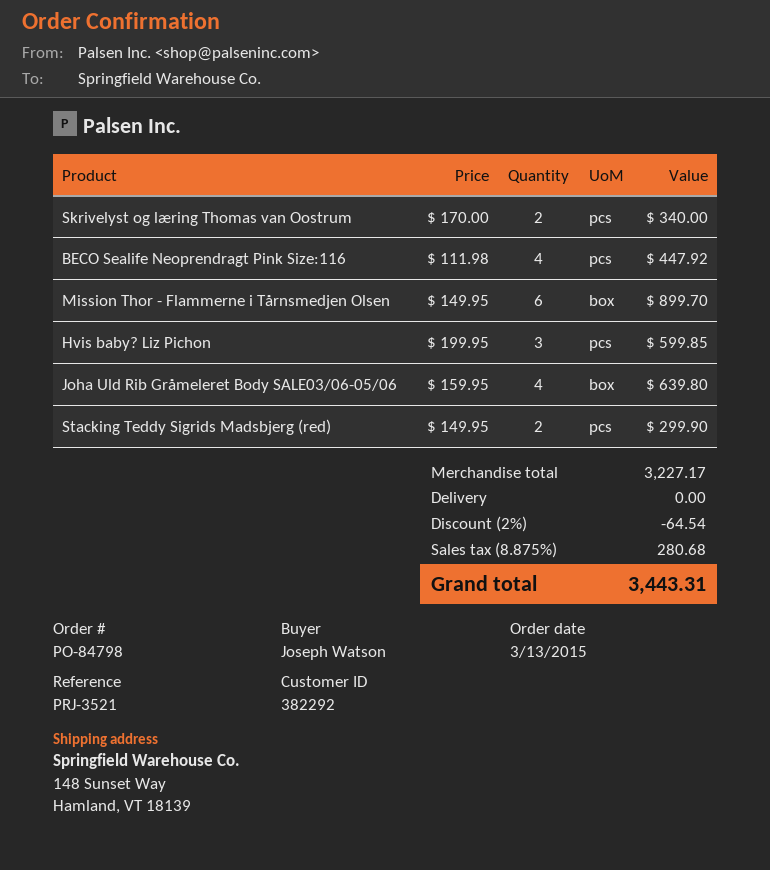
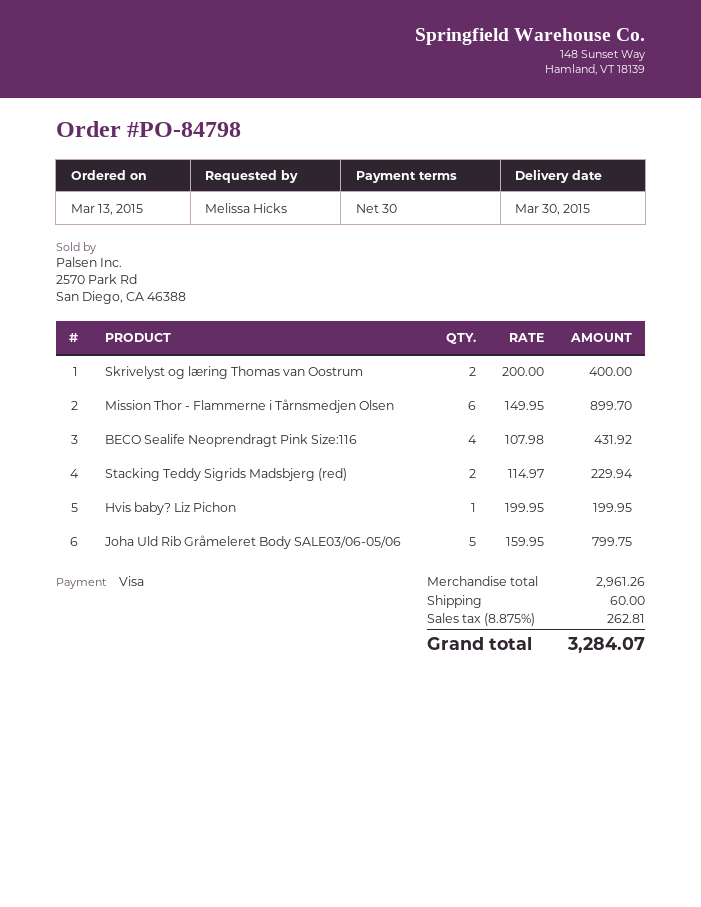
ordered by: Joseph Watson -> Melissa Hicks
Skrivelyst og læring Thomas van Oostrum: 2 x 170.00 = 340.00 -> 2 x 200.00 = 400.00
BECO Sealife Neoprendragt Pink Size:116: 4 x 111.98 = 447.92 -> 4 x 107.98 = 431.92
Hvis baby? Liz Pichon: 3 x 199.95 = 599.85 -> 1 x 199.95 = 199.95
Joha Uld Rib Gråmeleret Body SALE03/06-05/06: 4 x 159.95 = 639.80 -> 5 x 159.95 = 799.75
Stacking Teddy Sigrids Madsbjerg (red): 2 x 149.95 = 299.90 -> 2 x 114.97 = 229.94
subtotal: 3227.17 -> 2961.26
discount: 2% = 64.54 -> none
shipping: 0.00 -> 60.00
tax: 8.875% = 280.68 -> 8.875% = 262.81
total: 3443.31 -> 3284.07

